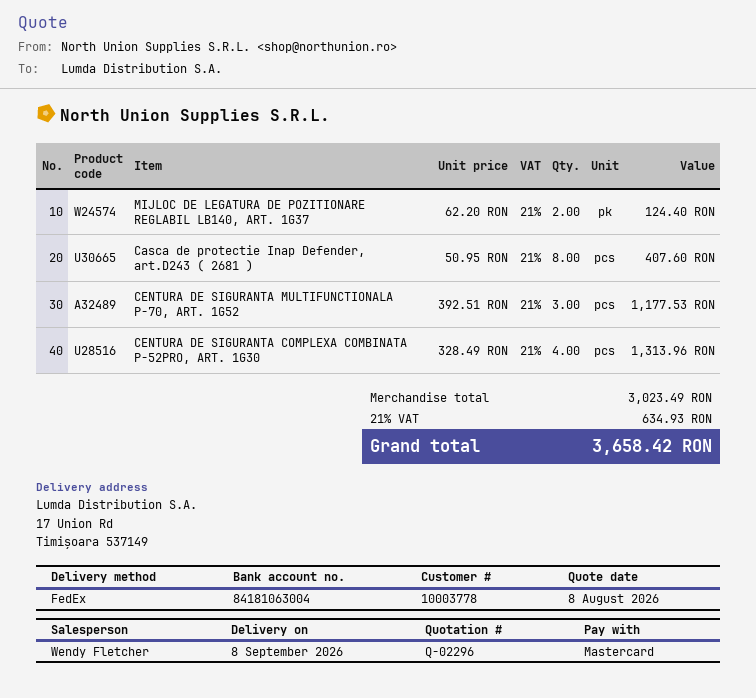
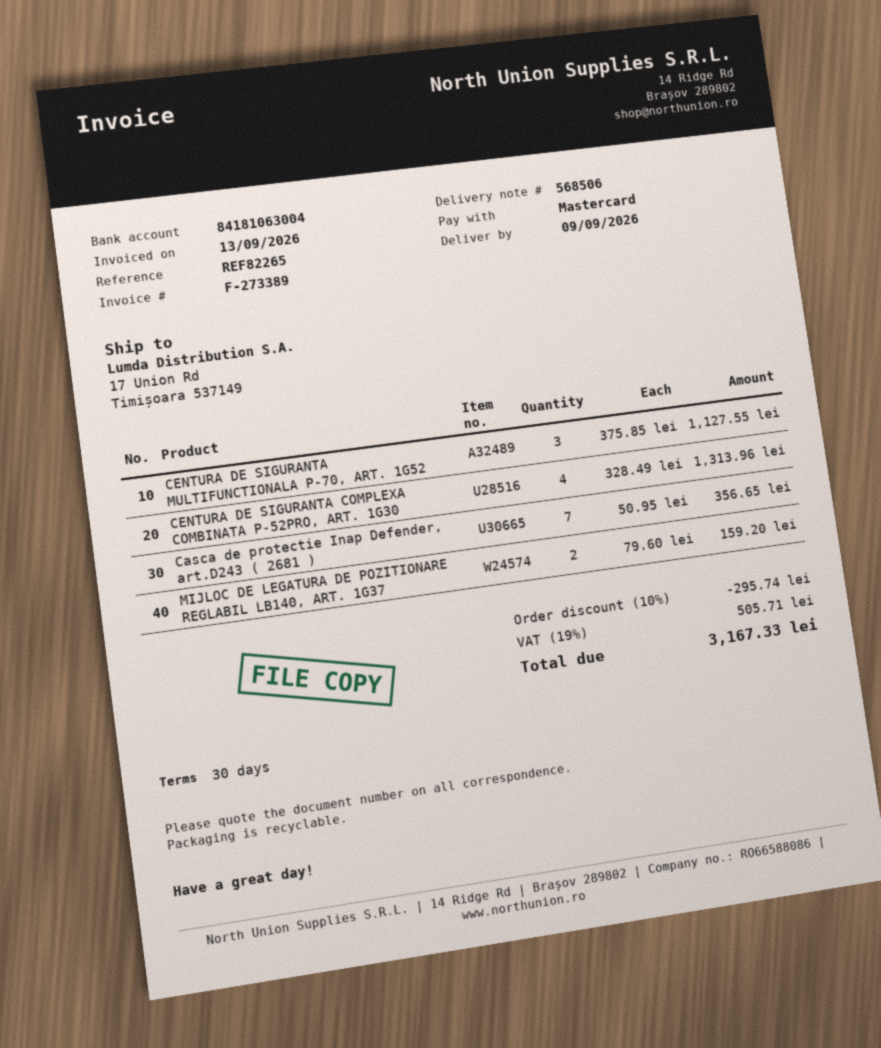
delivery date: 2026-09-08 -> 2026-09-09
MIJLOC DE LEGATURA DE POZITIONARE REGLABIL LB140, ART. 1G37: 2 x 62.20 = 124.40 -> 2 x 79.60 = 159.20
Casca de protectie Inap Defender, art.D243 ( 2681 ): 8 x 50.95 = 407.60 -> 7 x 50.95 = 356.65
CENTURA DE SIGURANTA MULTIFUNCTIONALA P-70, ART. 1G52: 3 x 392.51 = 1177.53 -> 3 x 375.85 = 1127.55
discount: none -> 10% = 295.74
tax: 21% = 634.93 -> 19% = 505.71
total: 3658.42 -> 3167.33

